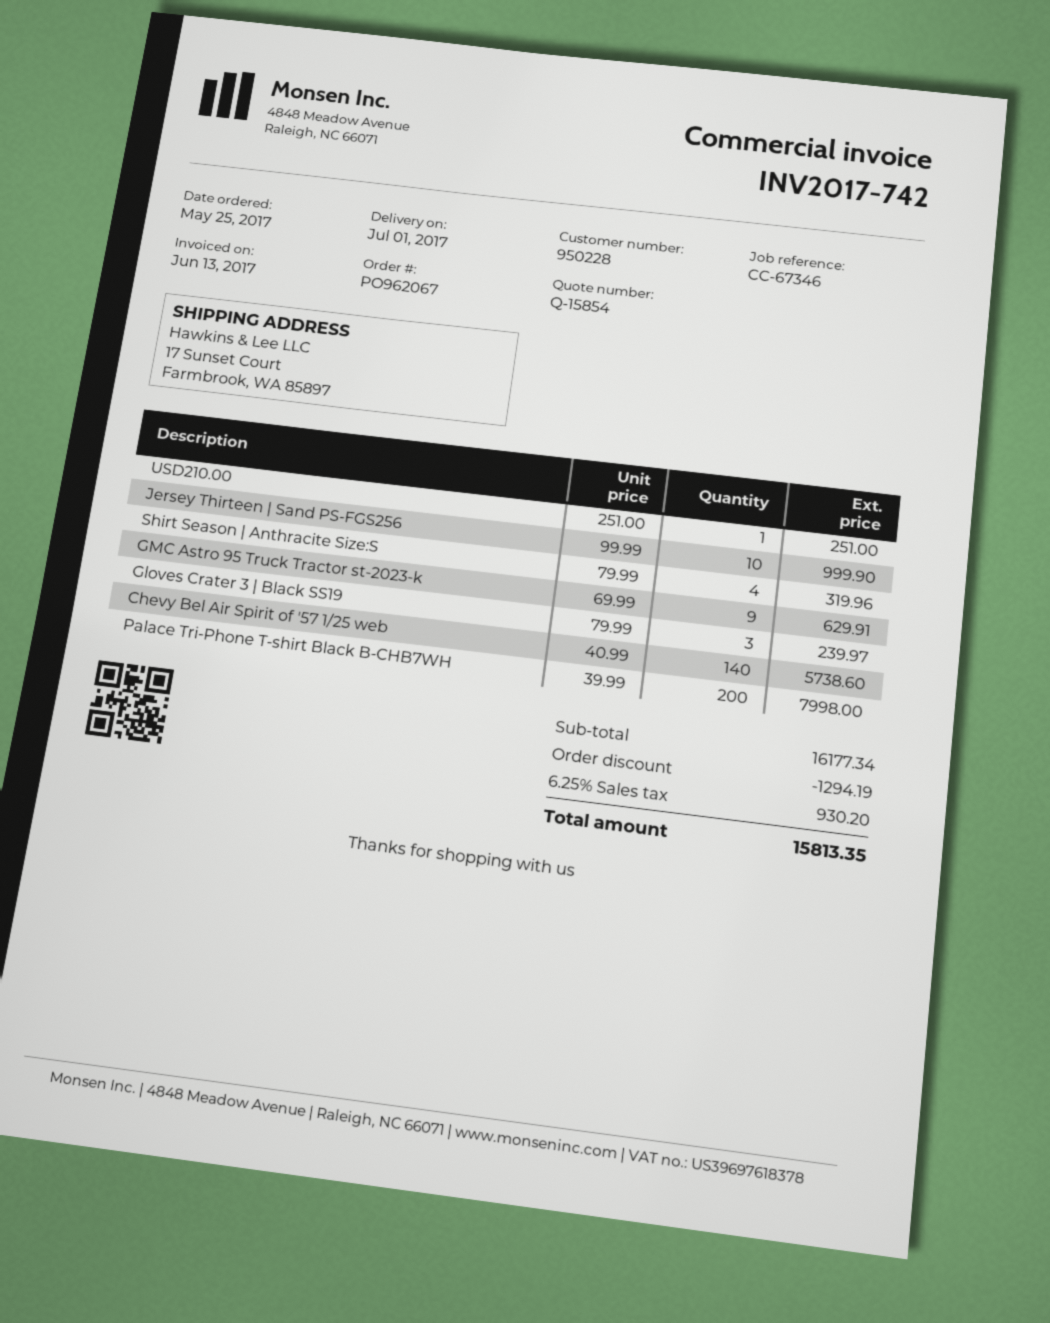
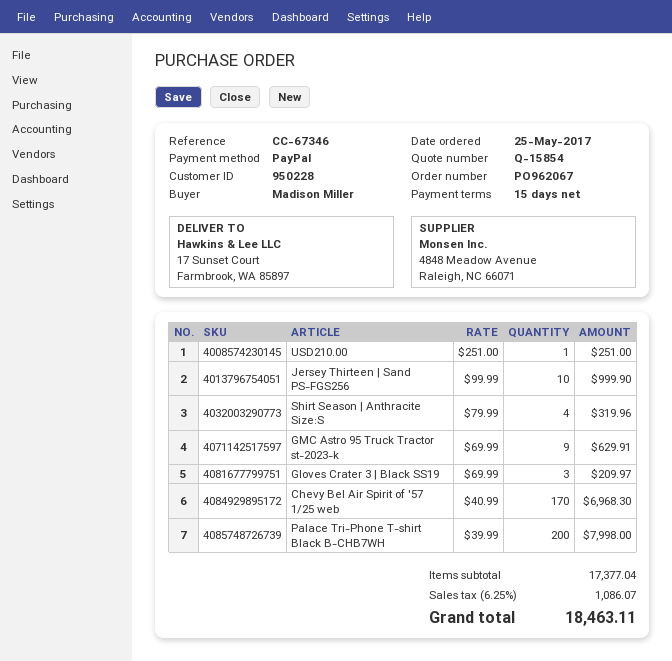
Gloves Crater 3 | Black SS19: 3 x 79.99 = 239.97 -> 3 x 69.99 = 209.97
Chevy Bel Air Spirit of '57 1/25 web: 140 x 40.99 = 5738.60 -> 170 x 40.99 = 6968.30
subtotal: 16177.34 -> 17377.04
discount: 1294.19 -> none
tax: 6.25% = 930.20 -> 6.25% = 1086.07
total: 15813.35 -> 18463.11

